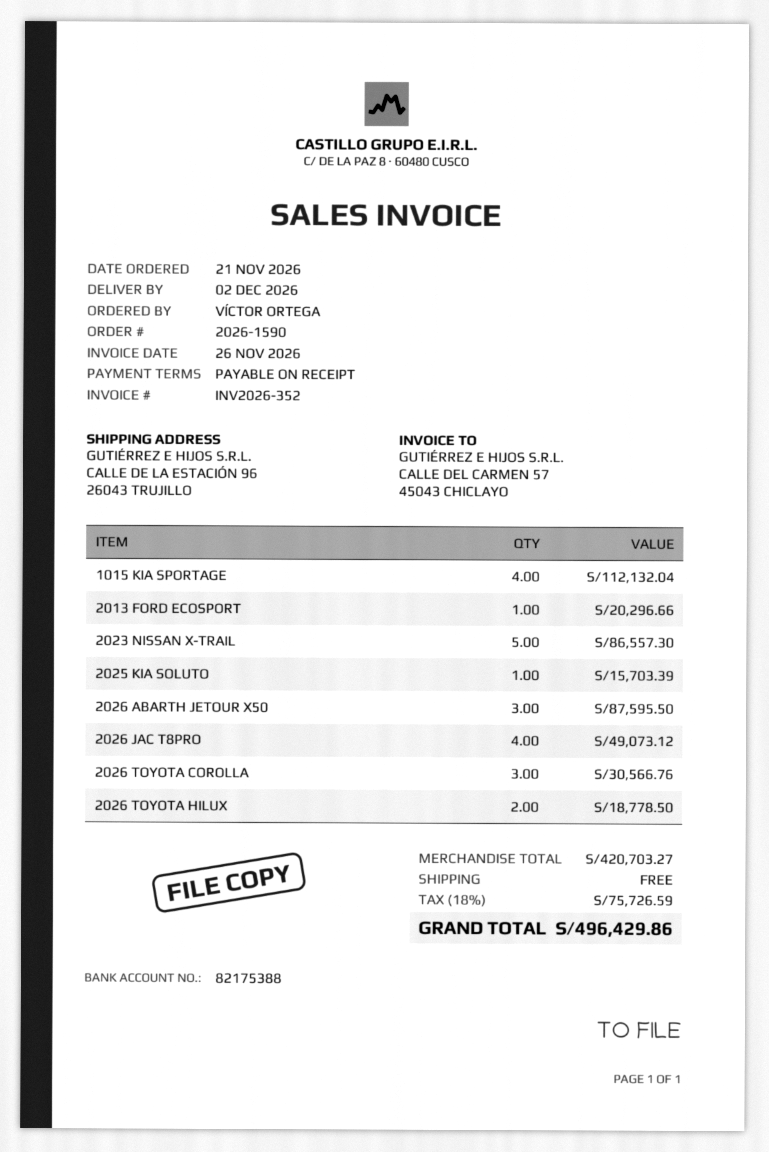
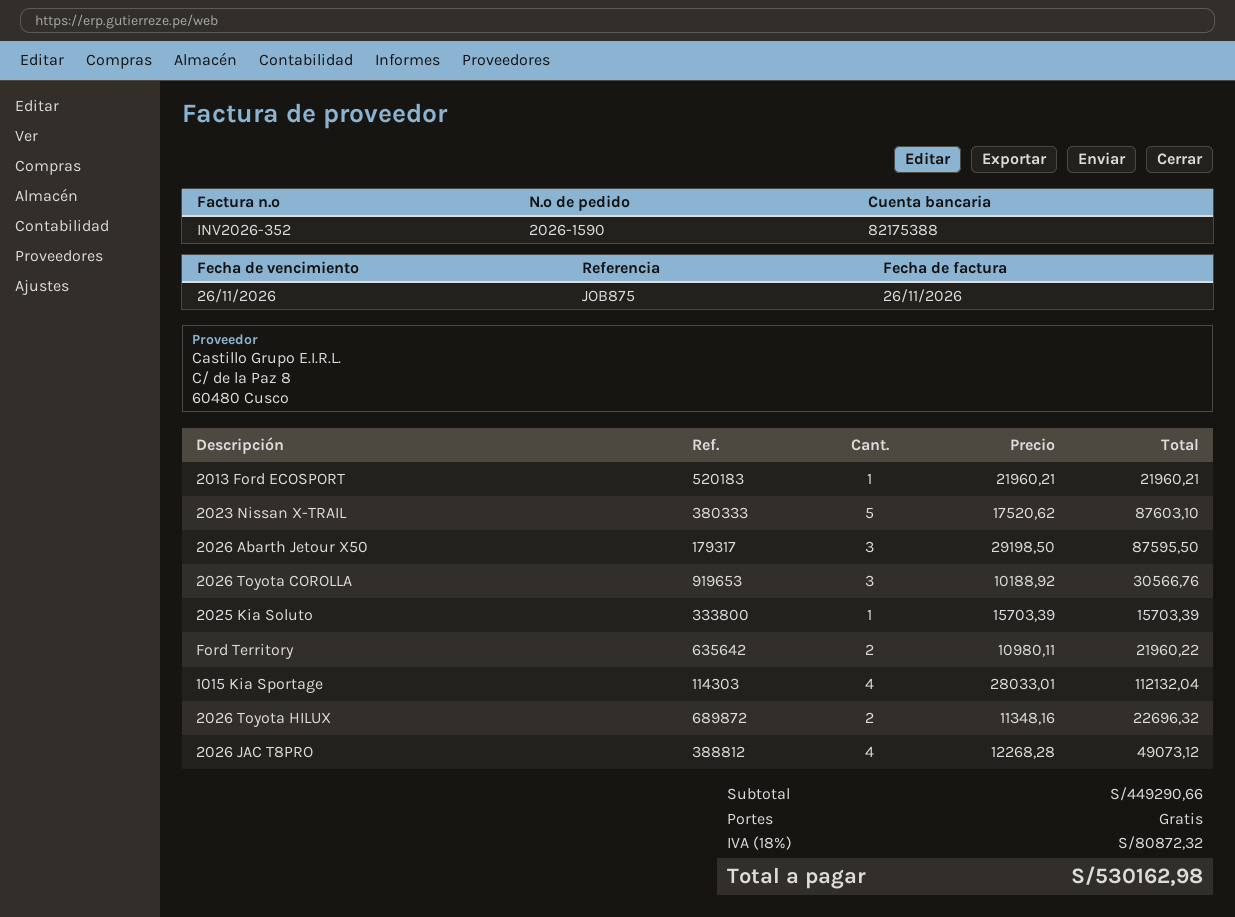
2013 FORD ECOSPORT: 1 for 20296.66 -> 1 for 21960.21
2023 NISSAN X-TRAIL: 5 for 86557.30 -> 5 for 87603.10
2026 TOYOTA HILUX: 2 for 18778.50 -> 2 for 22696.32
Ford Territory: none -> 2 for 21960.22
subtotal: 420703.27 -> 449290.66
tax: 18% = 75726.59 -> 18% = 80872.32
total: 496429.86 -> 530162.98

